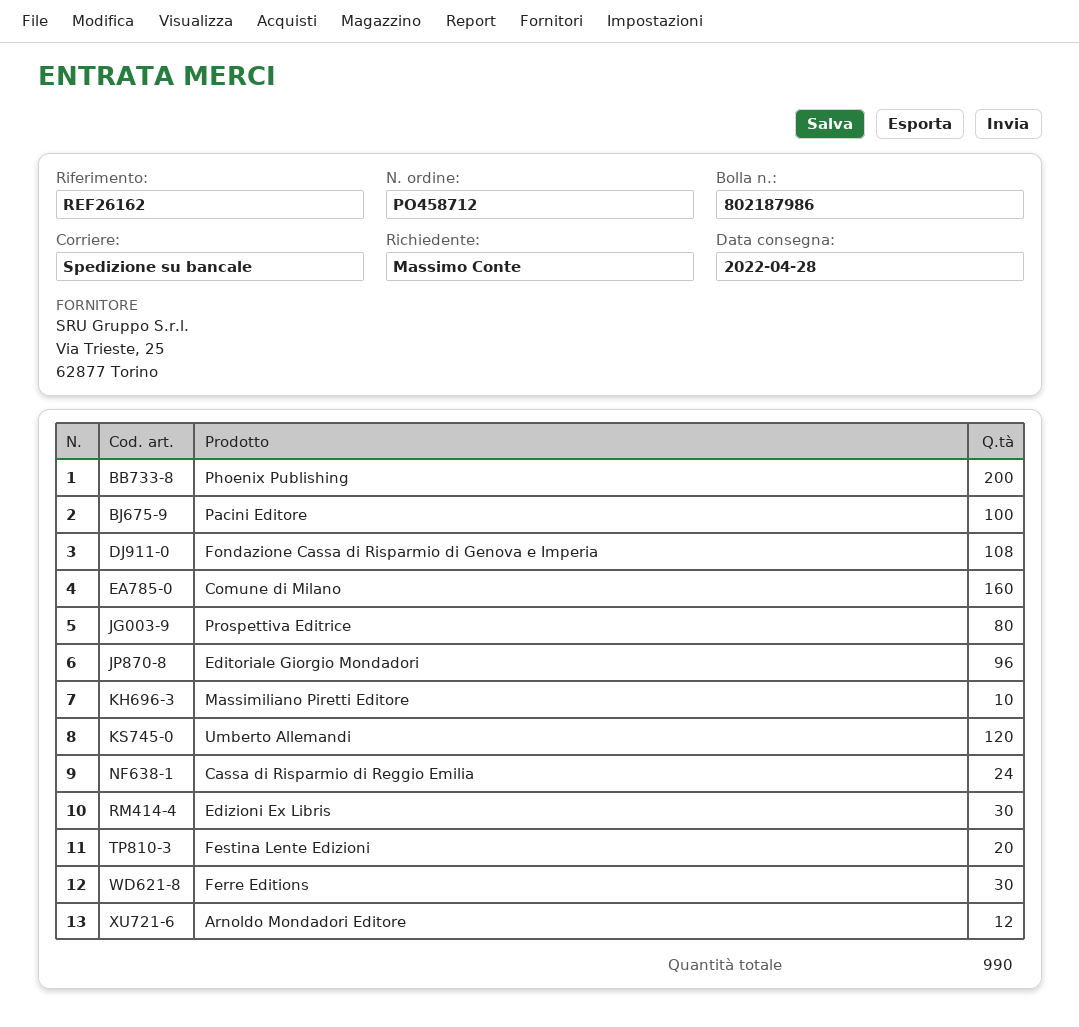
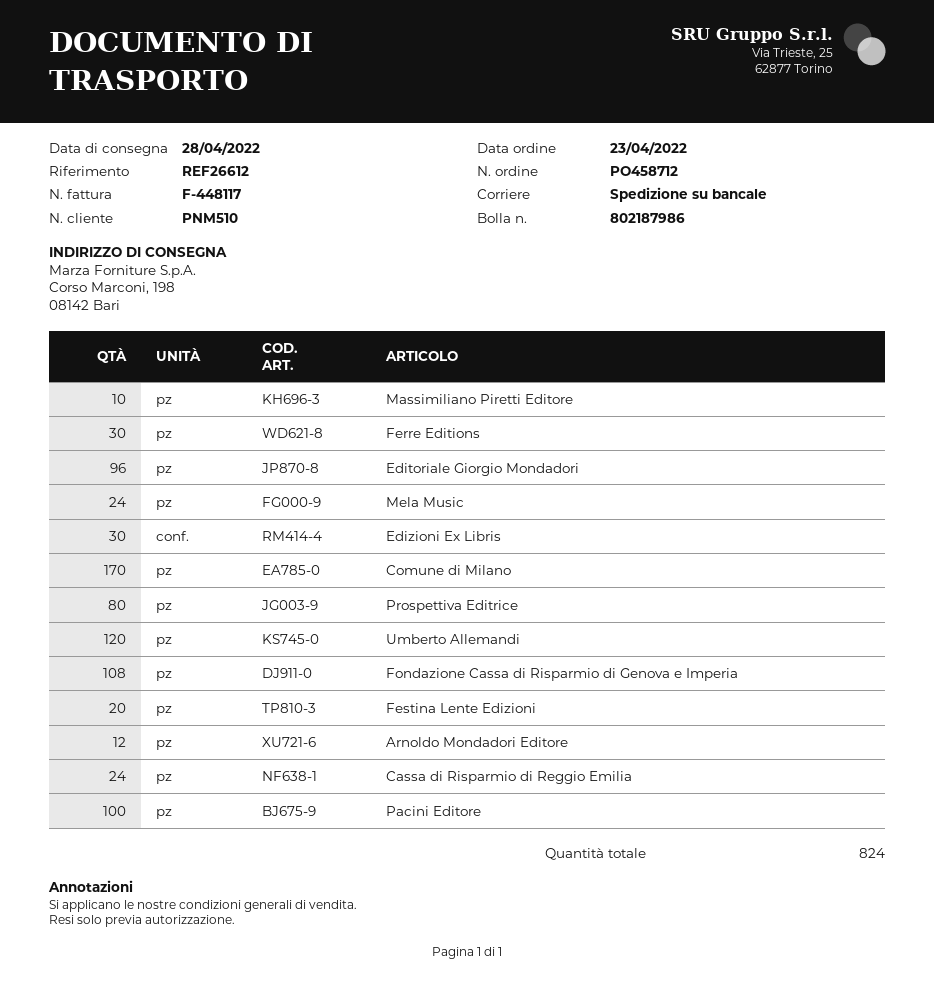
reference: REF26162 -> REF26612
Phoenix Publishing: 200 -> none
Comune di Milano: 160 -> 170
Mela Music: none -> 24
total quantity: 990 -> 824

